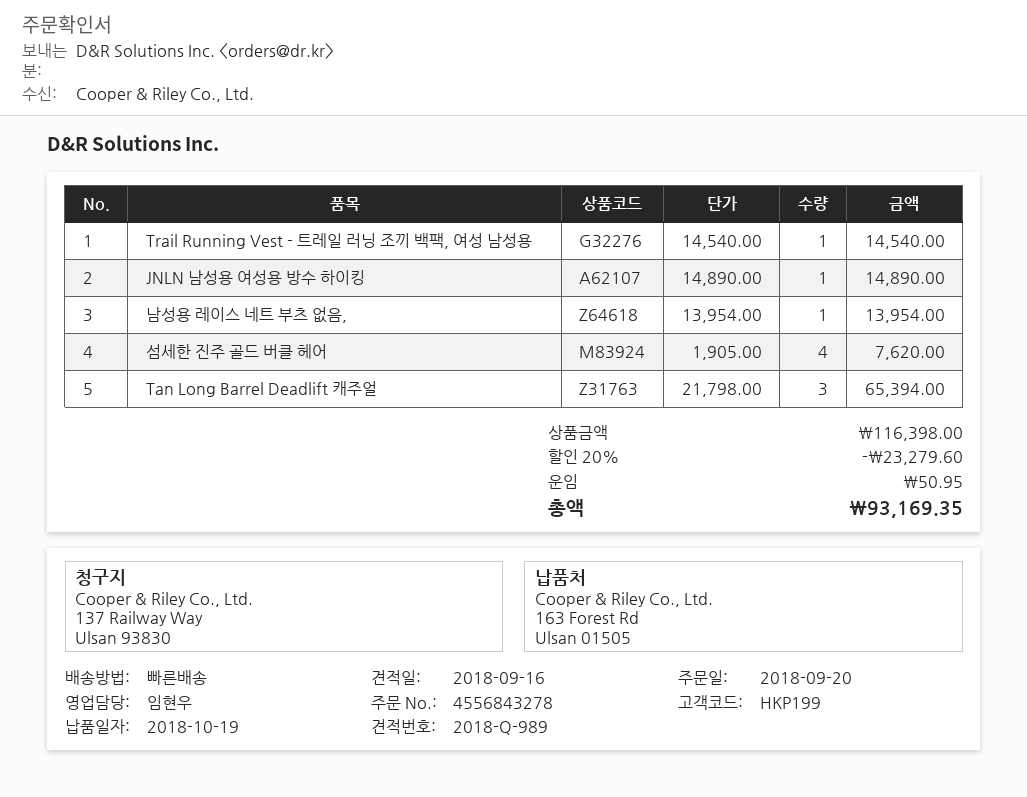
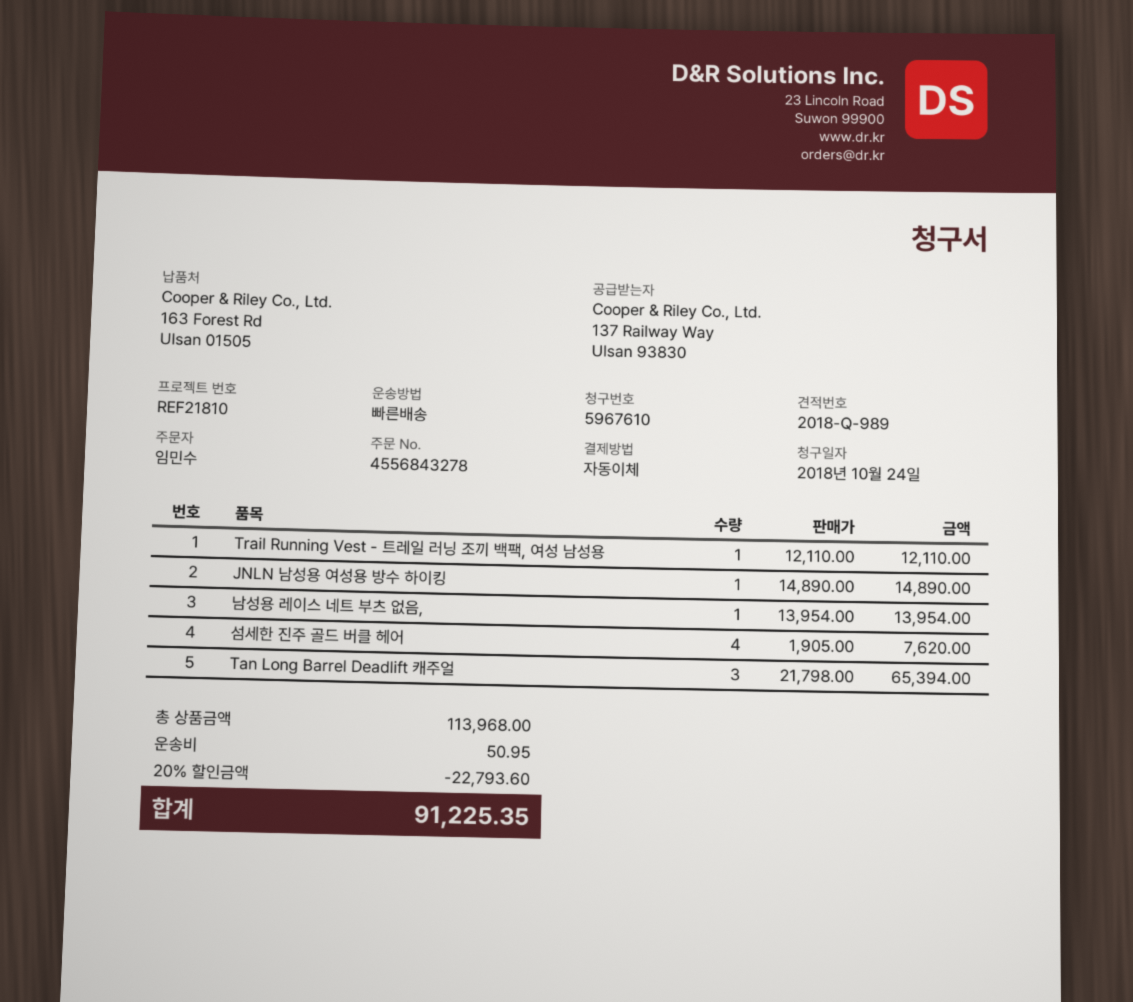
Trail Running Vest - 트레일 러닝 조끼 백팩, 여성 남성용: 1 x 14540.00 = 14540.00 -> 1 x 12110.00 = 12110.00
subtotal: 116398.00 -> 113968.00
discount: 20% = 23279.60 -> 20% = 22793.60
total: 93169.35 -> 91225.35

